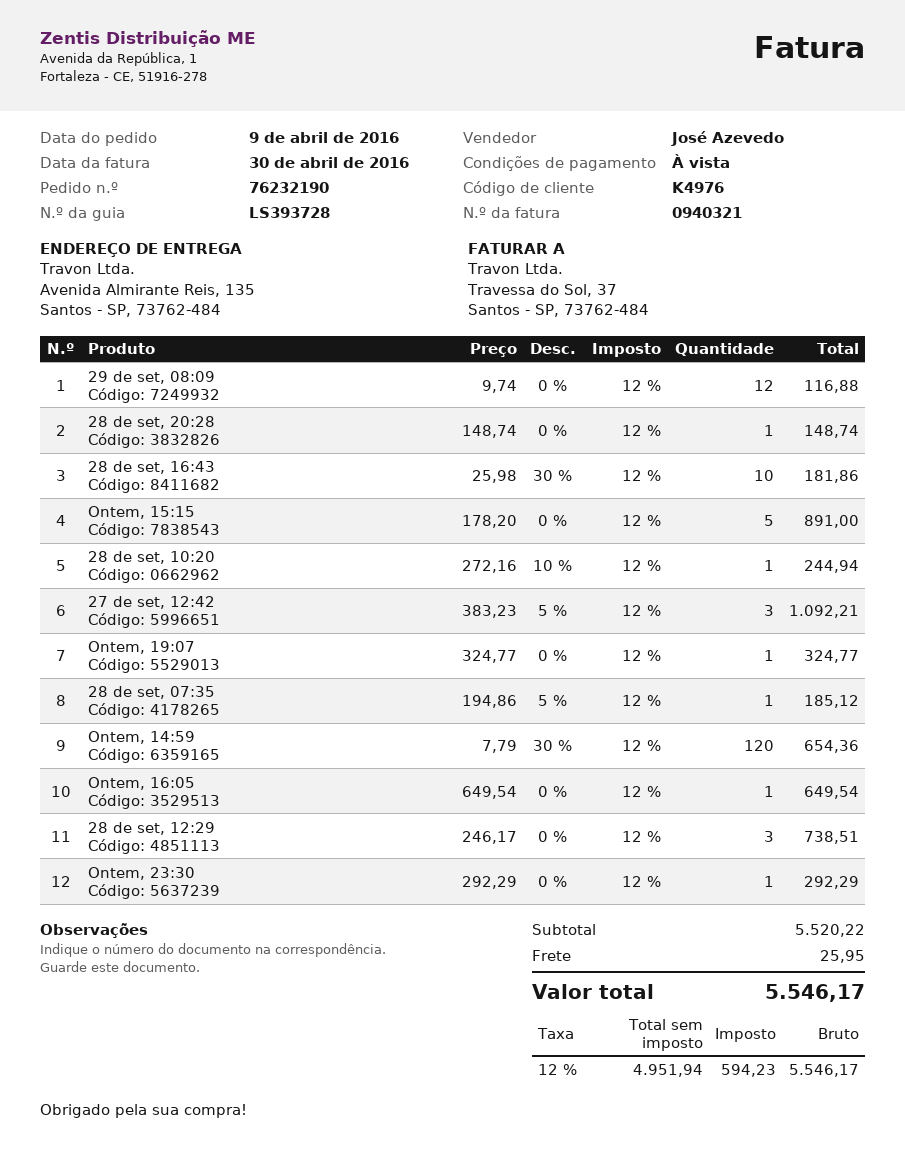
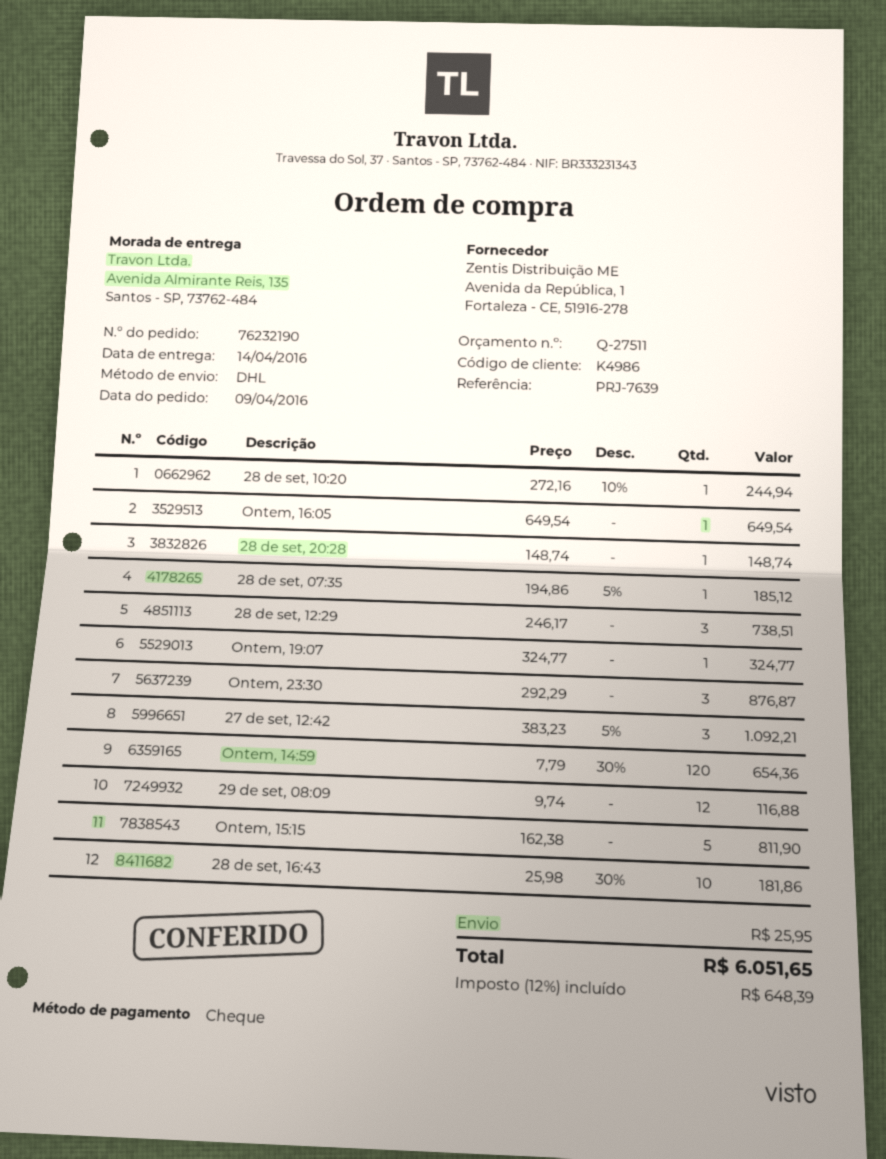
customer number: K4976 -> K4986
Ontem, 15:15: 5 x 178.20 = 891.00 -> 5 x 162.38 = 811.90
Ontem, 23:30: 1 x 292.29 = 292.29 -> 3 x 292.29 = 876.87
tax: 12% = 594.23 -> 12% = 648.39
total: 5546.17 -> 6051.65

